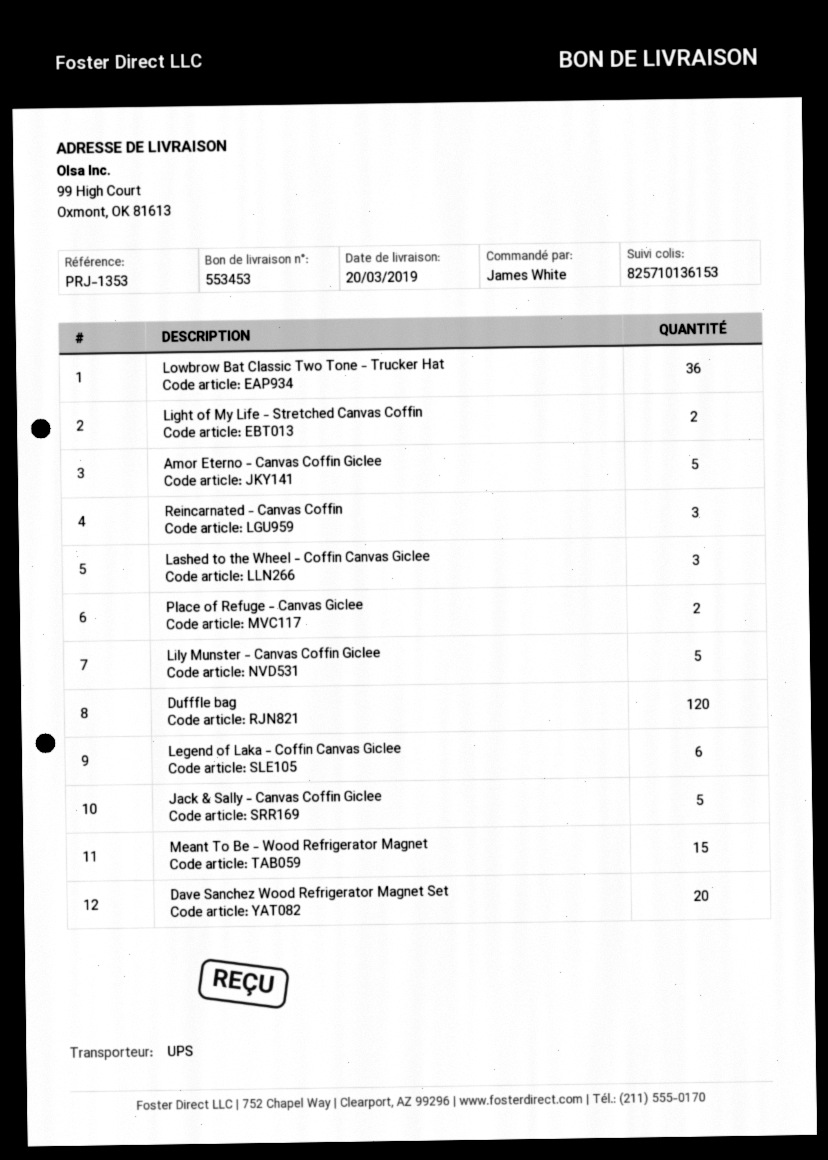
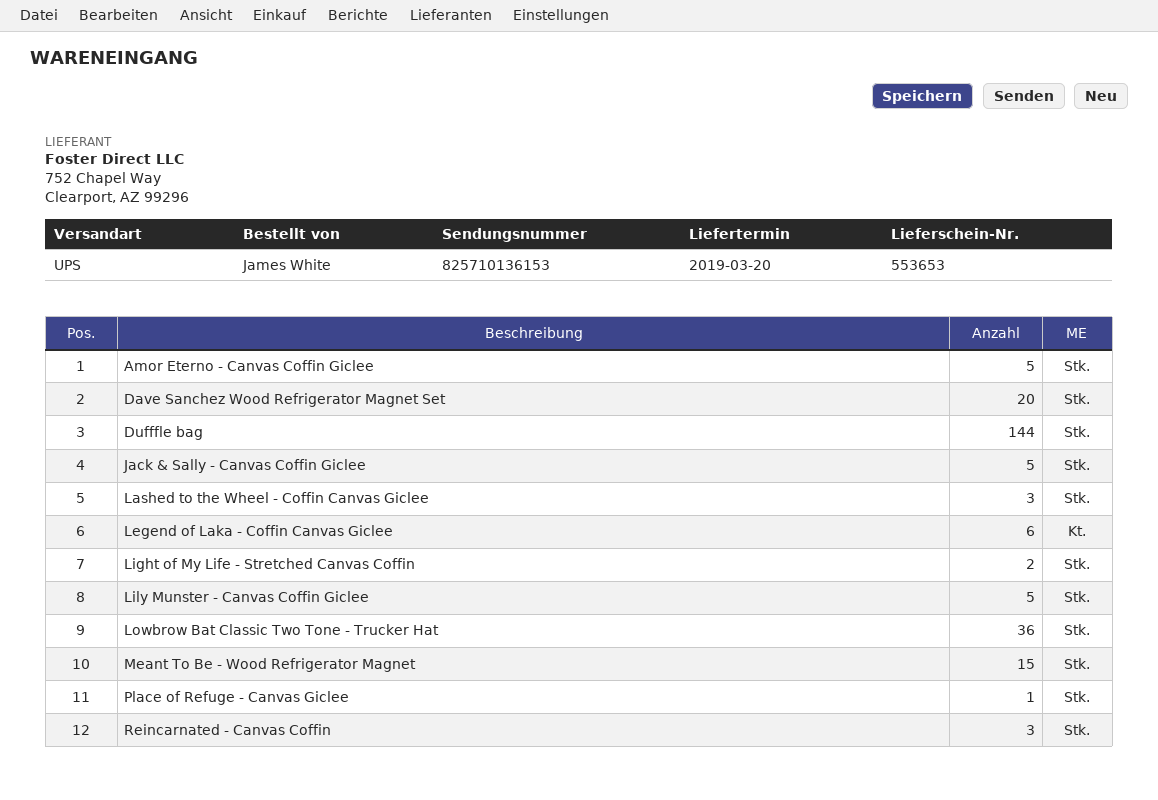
delivery note number: 553453 -> 553653
Place of Refuge - Canvas Giclee: 2 -> 1
Dufffle bag: 120 -> 144

